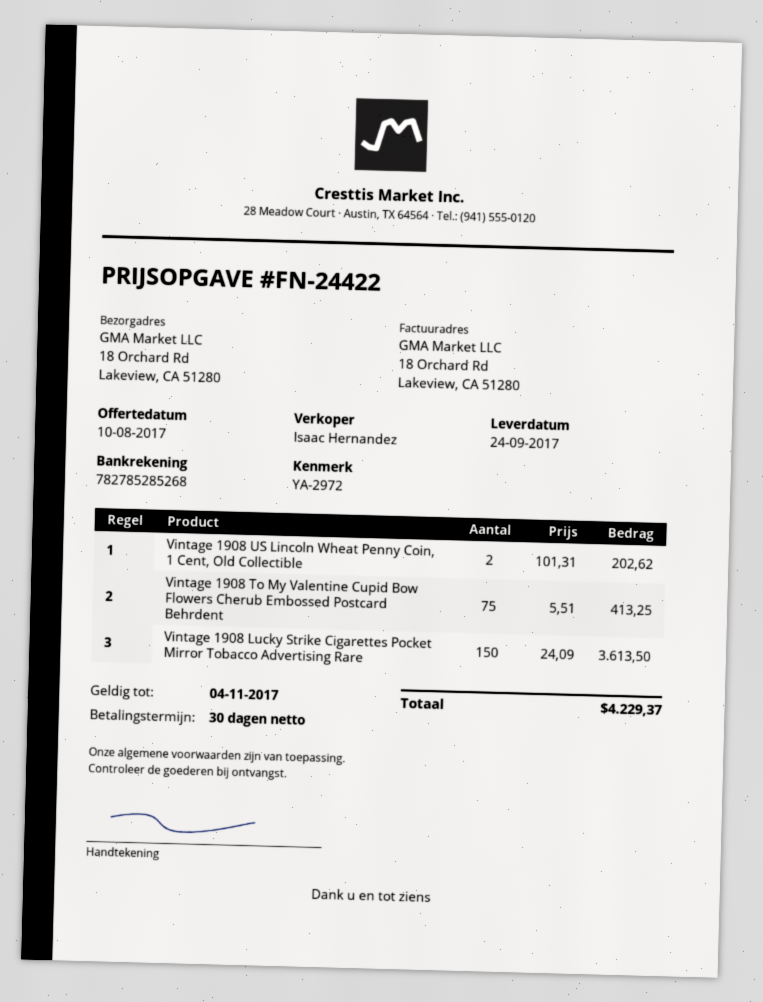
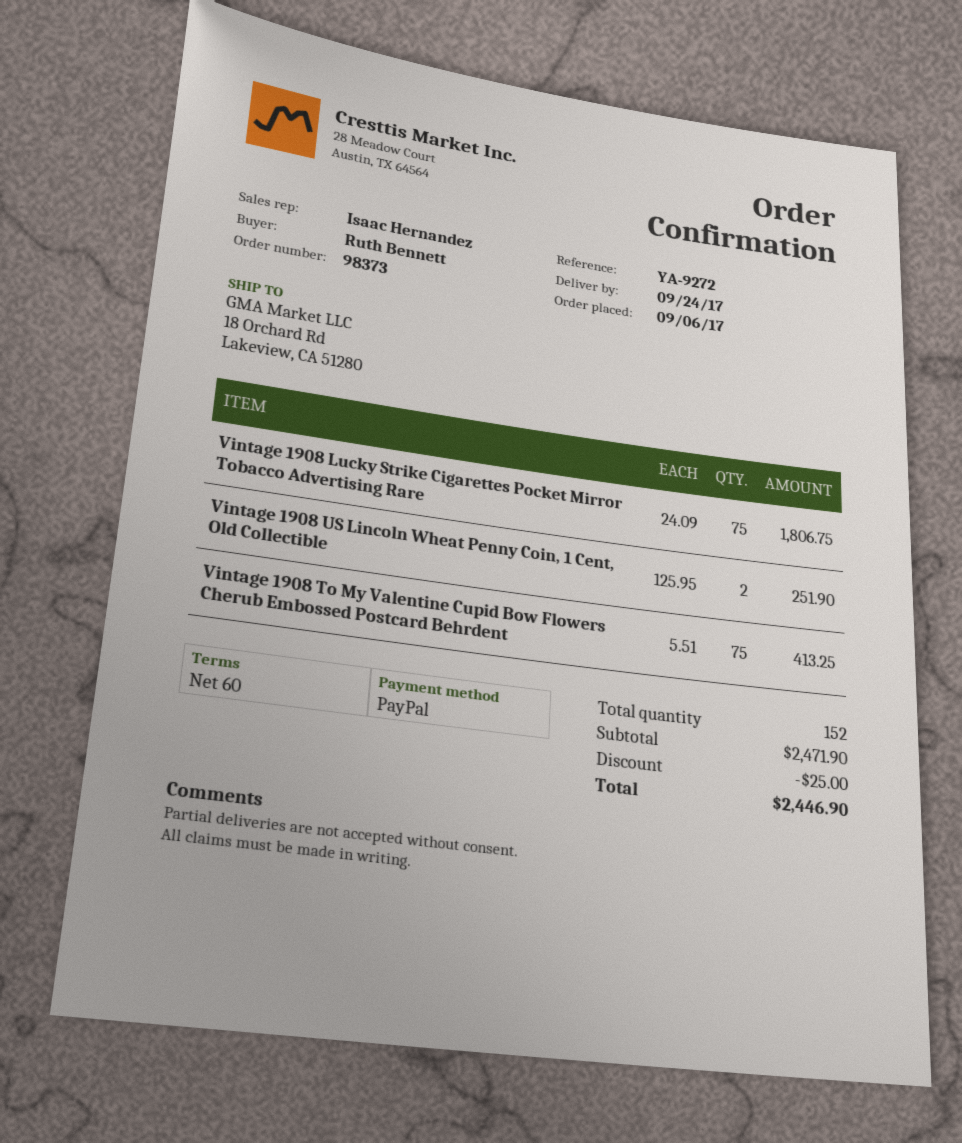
payment terms: 30 days -> 60 days
reference: YA-2972 -> YA-9272
Vintage 1908 US Lincoln Wheat Penny Coin, 1 Cent, Old Collectible: 2 x 101.31 = 202.62 -> 2 x 125.95 = 251.90
Vintage 1908 Lucky Strike Cigarettes Pocket Mirror Tobacco Advertising Rare: 150 x 24.09 = 3613.50 -> 75 x 24.09 = 1806.75
discount: none -> 25.00
total: 4229.37 -> 2446.90

